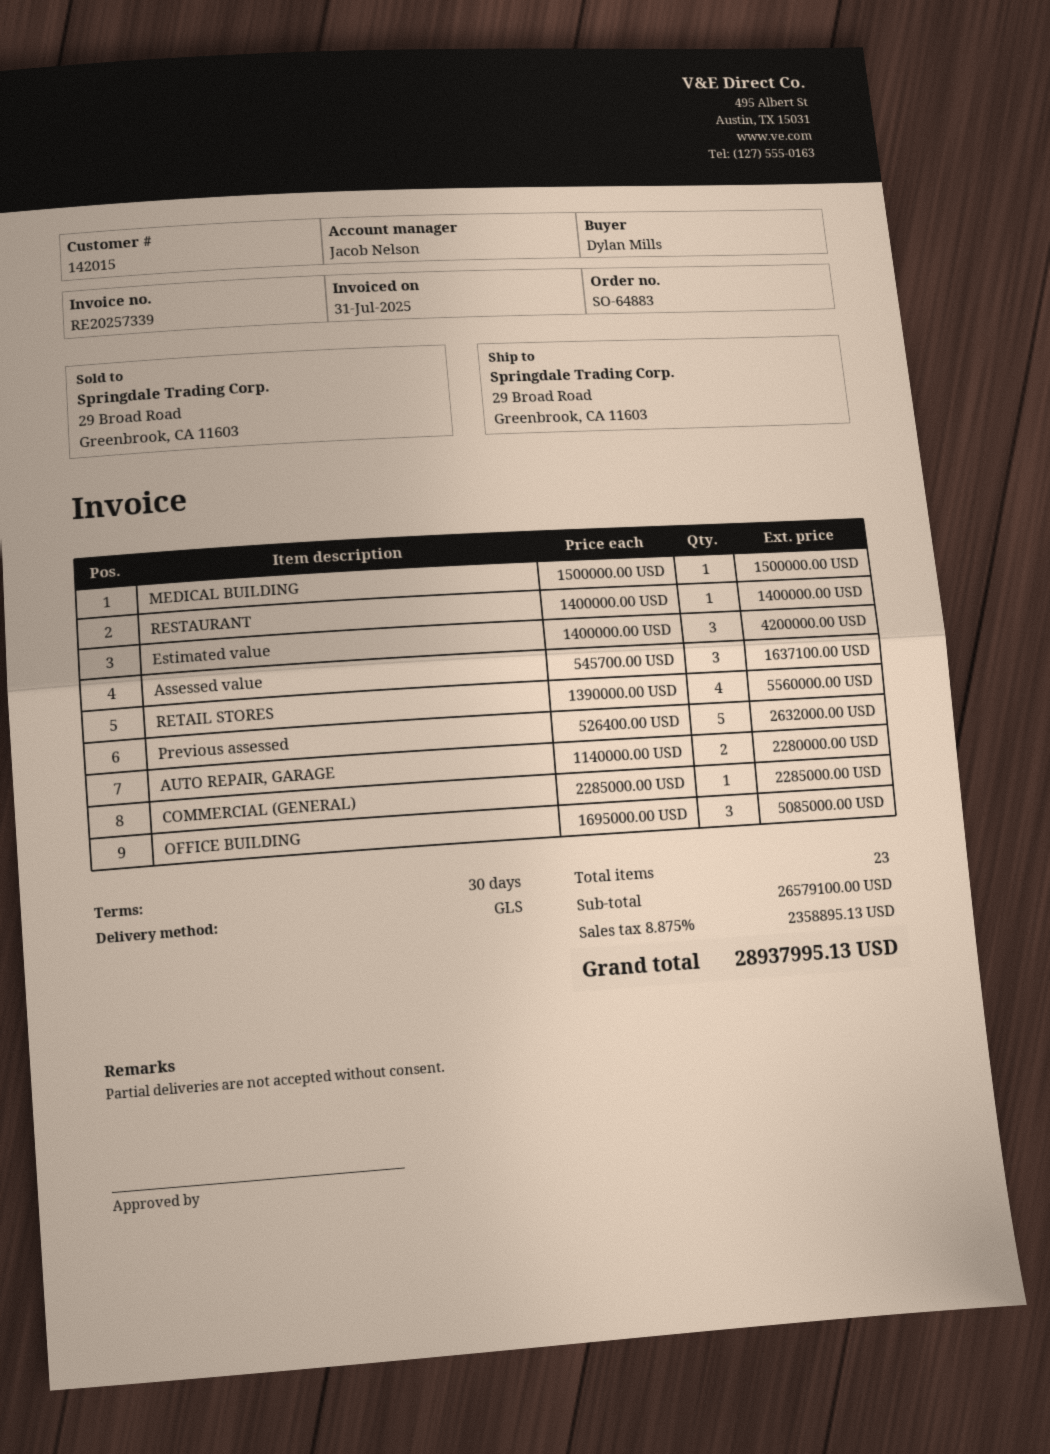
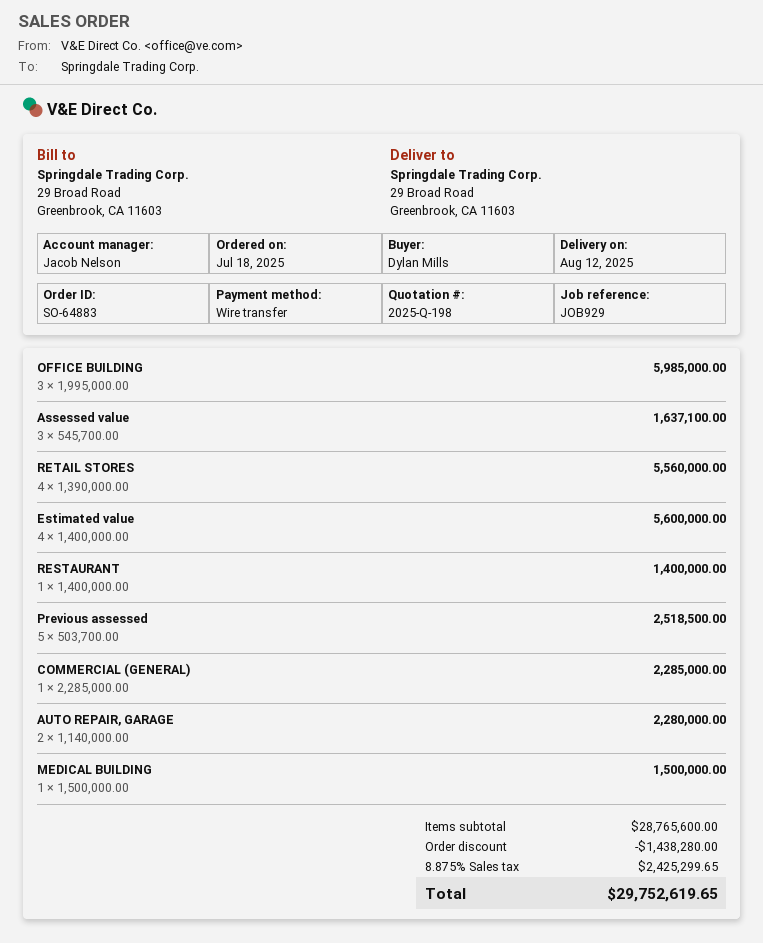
Estimated value: 3 x 1400000.00 = 4200000.00 -> 4 x 1400000.00 = 5600000.00
Previous assessed: 5 x 526400.00 = 2632000.00 -> 5 x 503700.00 = 2518500.00
OFFICE BUILDING: 3 x 1695000.00 = 5085000.00 -> 3 x 1995000.00 = 5985000.00
subtotal: 26579100.00 -> 28765600.00
discount: none -> 1438280.00
tax: 8.875% = 2358895.13 -> 8.875% = 2425299.65
total: 28937995.13 -> 29752619.65

